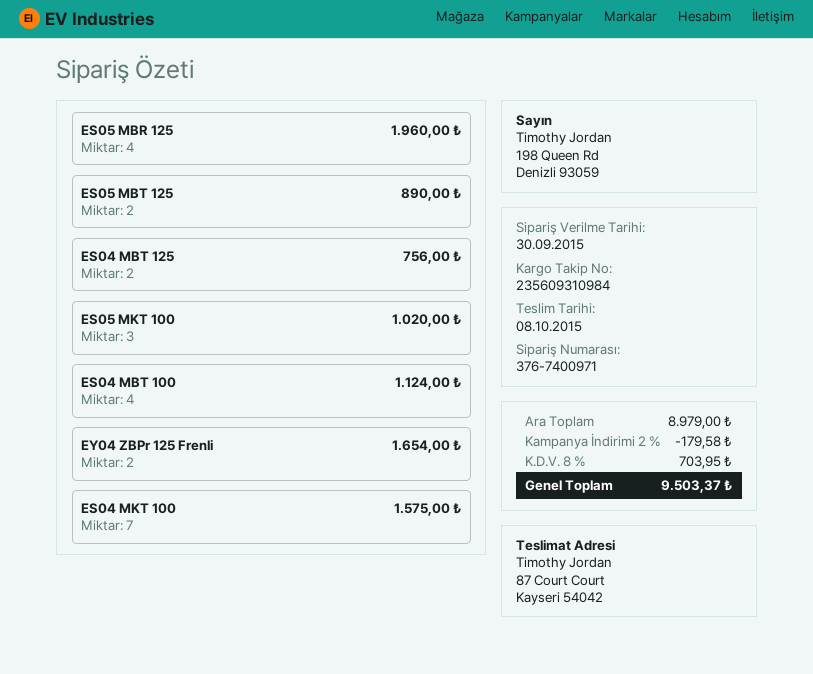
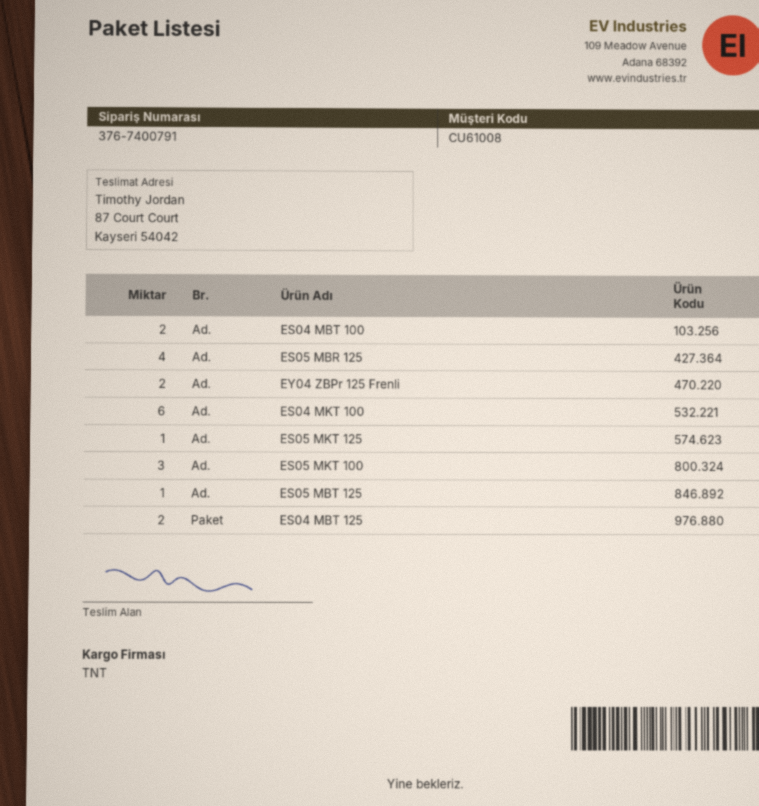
order number: 376-7400971 -> 376-7400791
ES05 MBT 125: 2 -> 1
ES04 MBT 100: 4 -> 2
ES04 MKT 100: 7 -> 6
ES05 MKT 125: none -> 1

